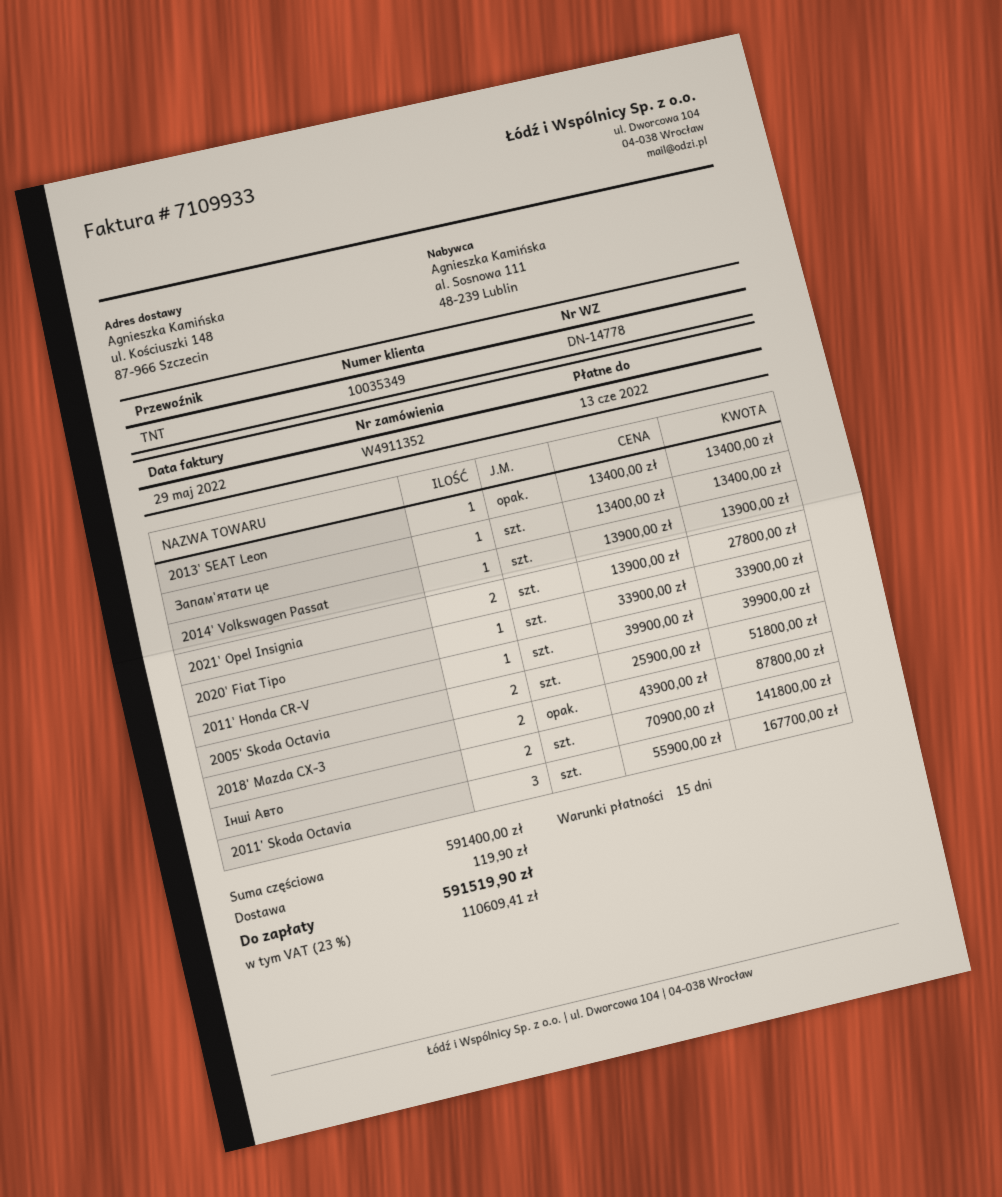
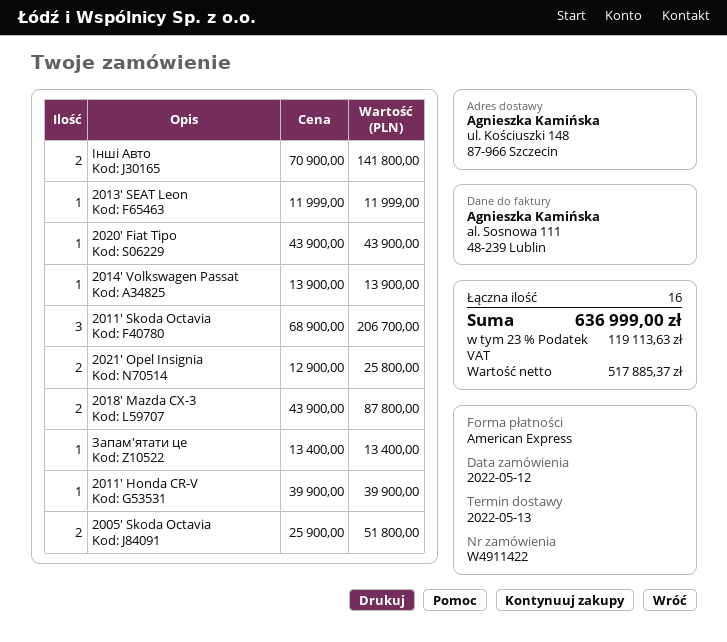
order number: W4911352 -> W4911422
2013' SEAT Leon: 1 x 13400.00 = 13400.00 -> 1 x 11999.00 = 11999.00
2021' Opel Insignia: 2 x 13900.00 = 27800.00 -> 2 x 12900.00 = 25800.00
2020' Fiat Tipo: 1 x 33900.00 = 33900.00 -> 1 x 43900.00 = 43900.00
2011' Skoda Octavia: 3 x 55900.00 = 167700.00 -> 3 x 68900.00 = 206700.00
shipping: 119.90 -> none
tax: 23% = 110609.41 -> 23% = 119113.63
total: 591519.90 -> 636999.00

